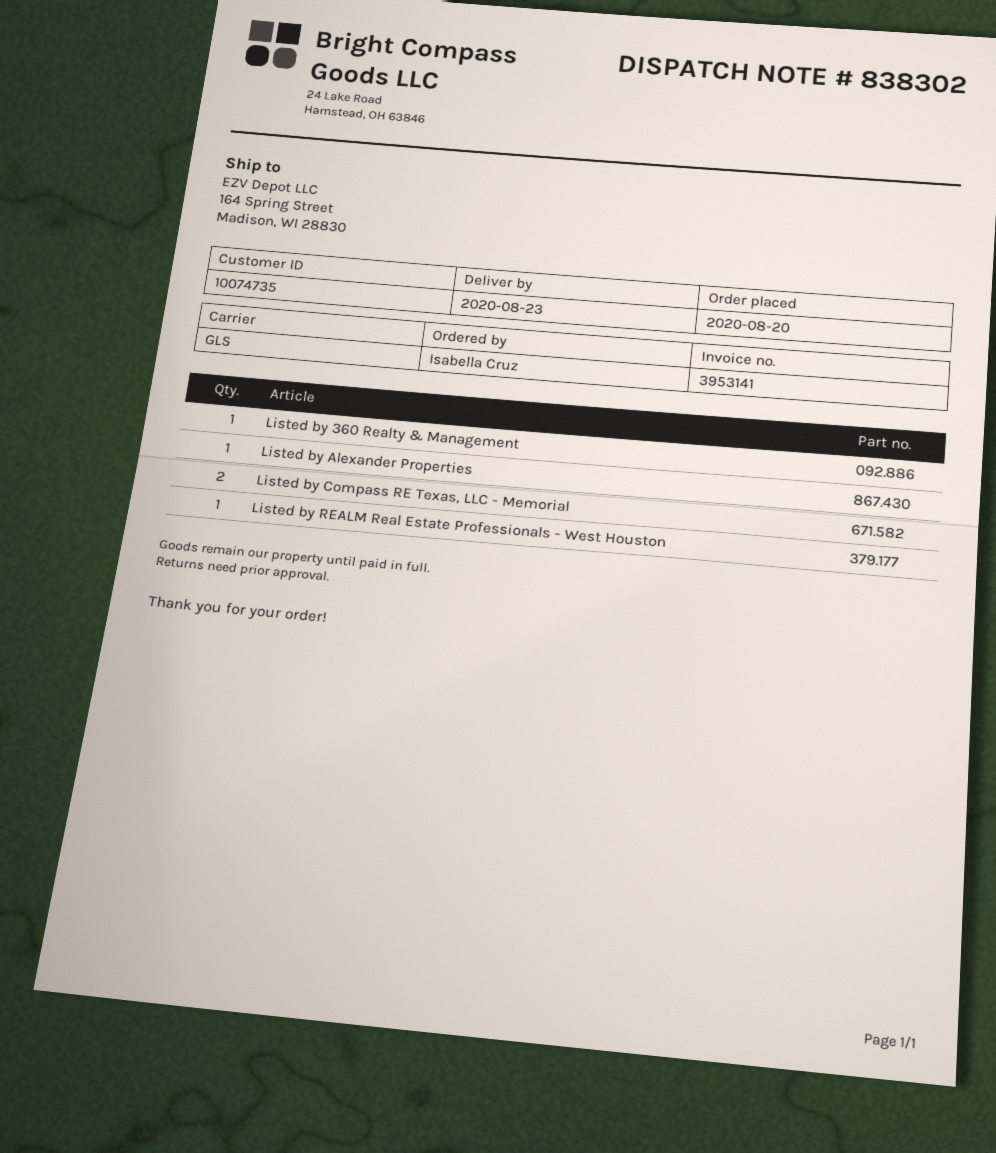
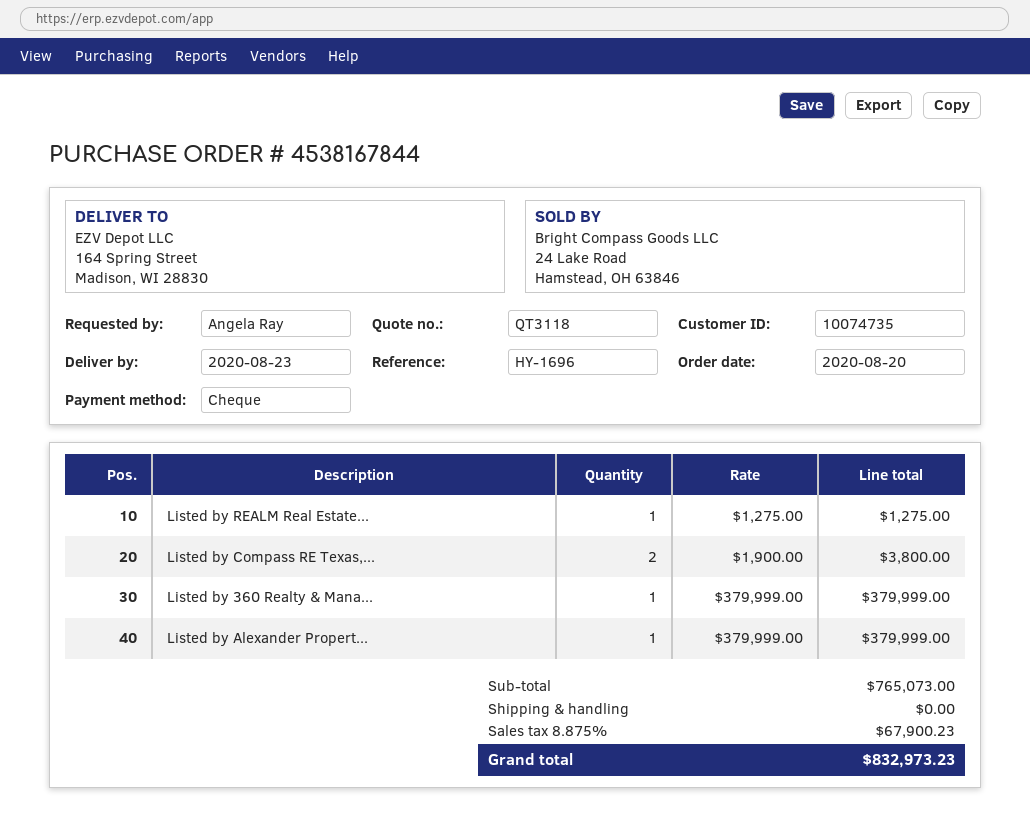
ordered by: Isabella Cruz -> Angela Ray

